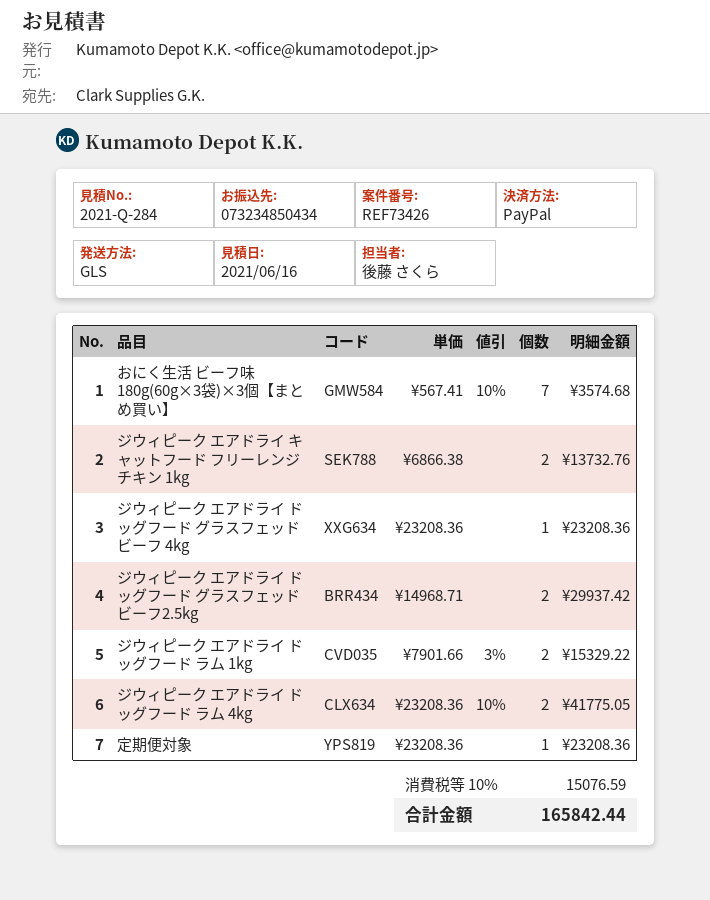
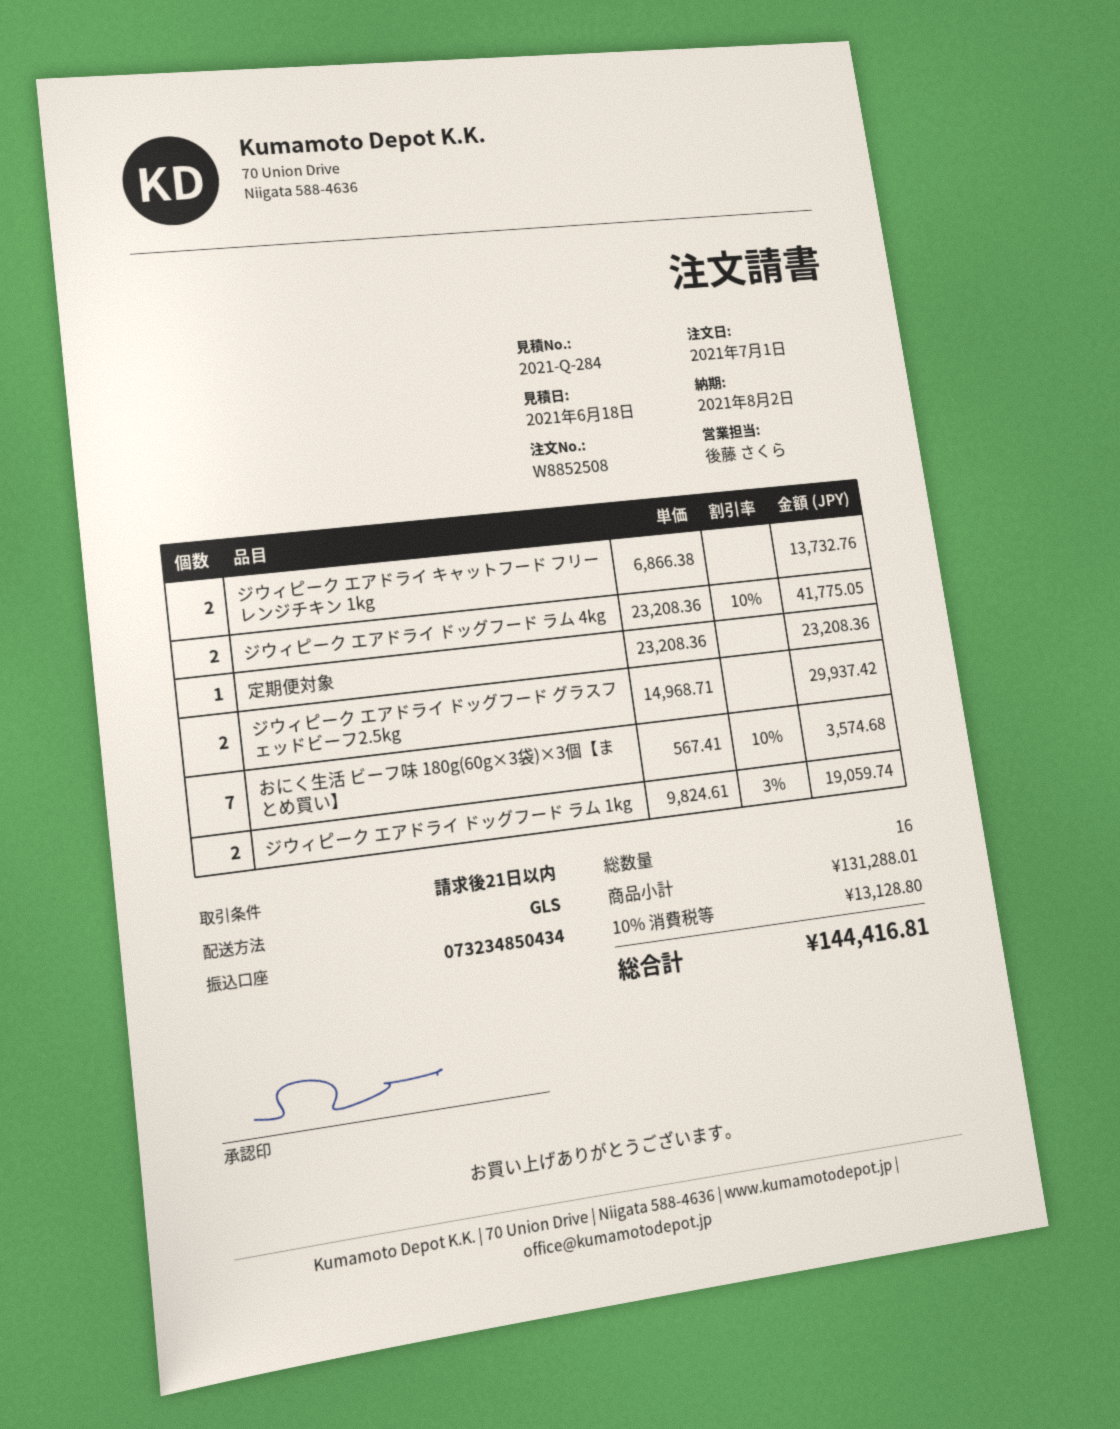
quote date: 2021-06-16 -> 2021-06-18
ジウィピーク エアドライ ドッグフード グラスフェッドビーフ 4kg: 1 x 23208.36 = 23208.36 -> none
ジウィピーク エアドライ ドッグフード ラム 1kg: 2 x 7901.66 - 3% = 15329.22 -> 2 x 9824.61 - 3% = 19059.74
tax: 10% = 15076.59 -> 10% = 13128.80
total: 165842.44 -> 144416.81

